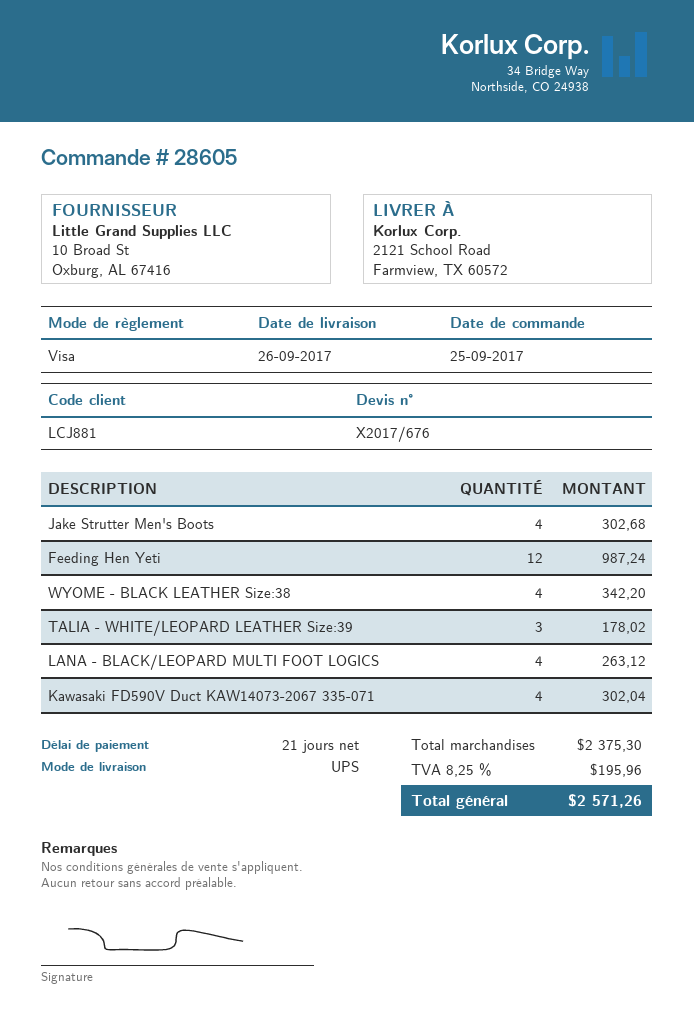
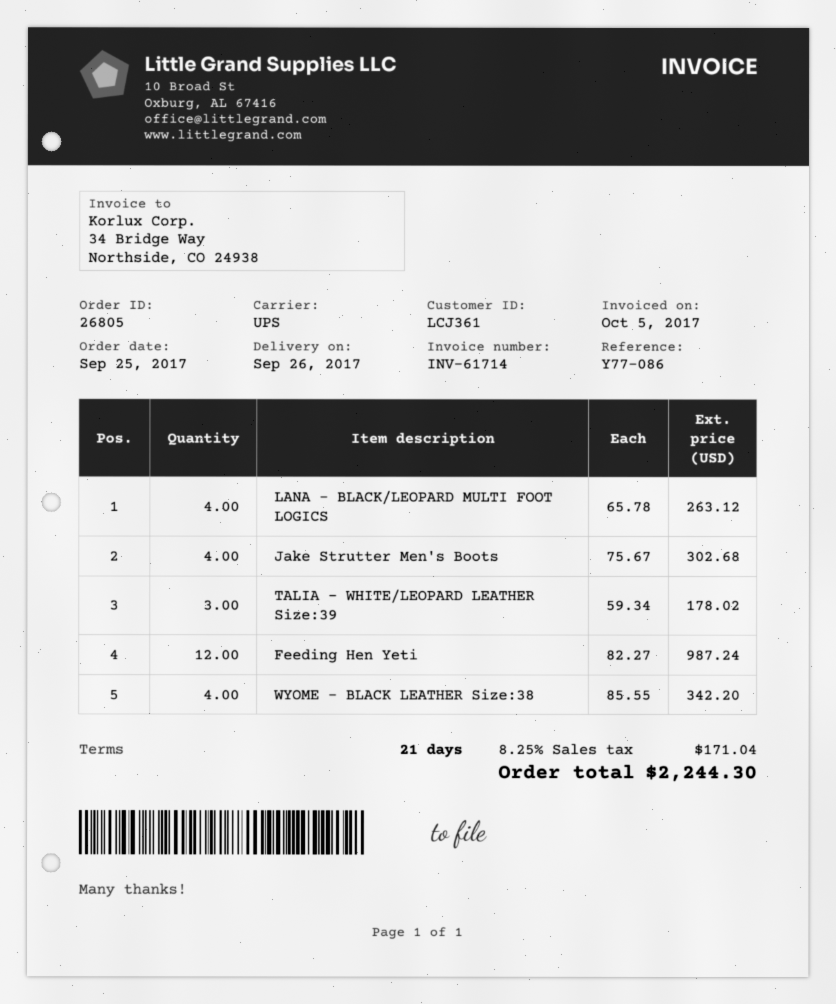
order number: 28605 -> 26805
customer number: LCJ881 -> LCJ361
Kawasaki FD590V Duct KAW14073-2067 335-071: 4 for 302.04 -> none
tax: 8.25% = 195.96 -> 8.25% = 171.04
total: 2571.26 -> 2244.30

